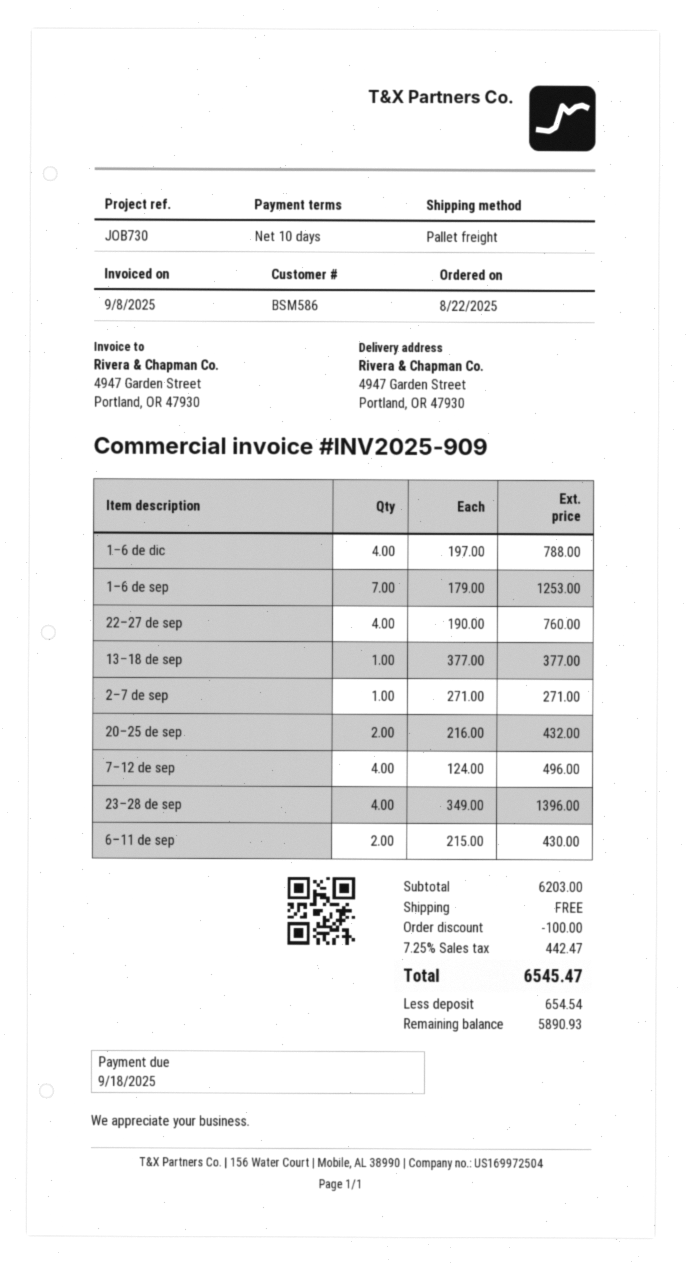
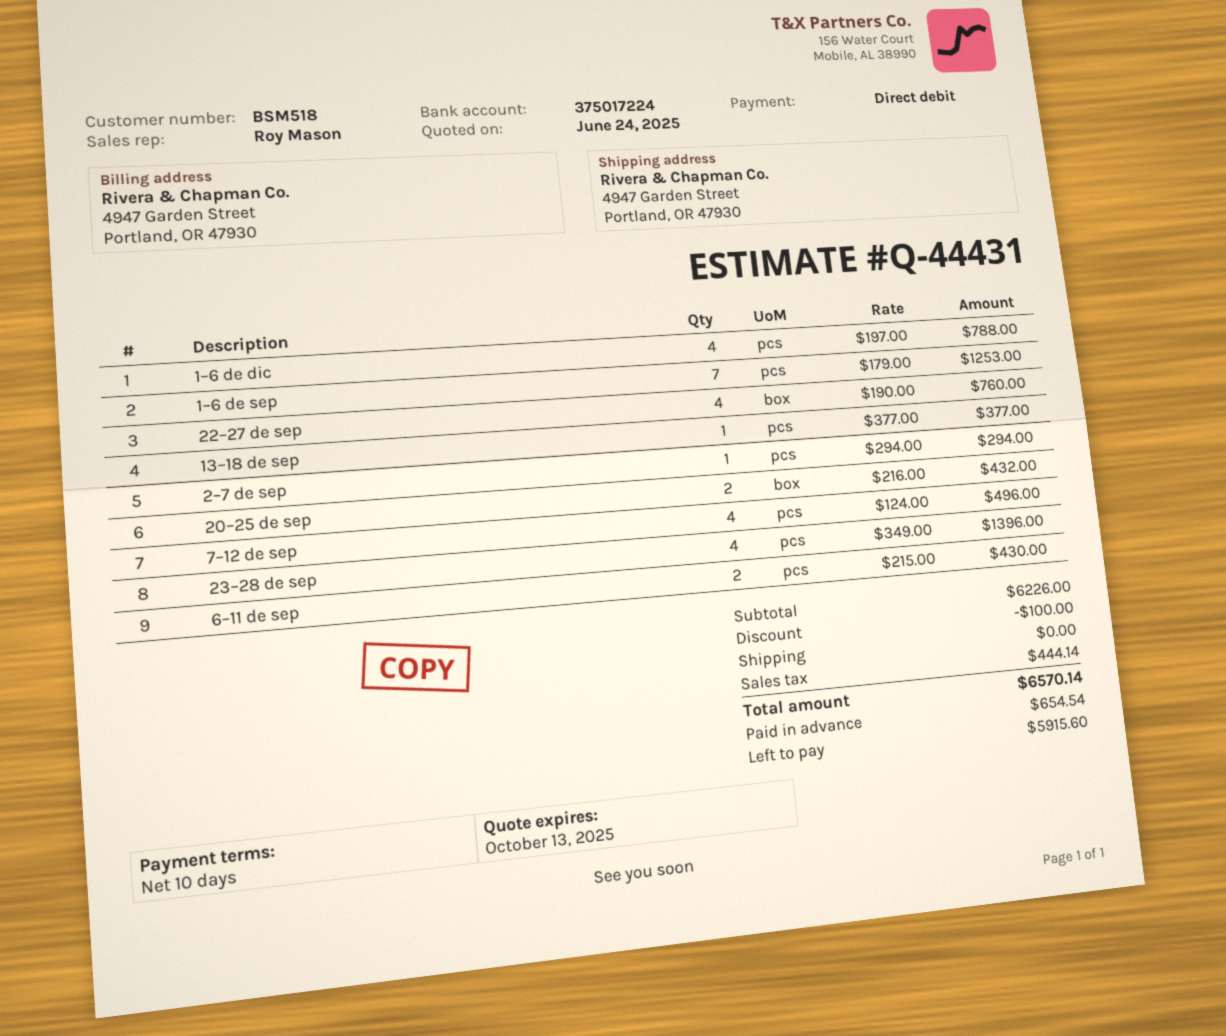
customer number: BSM586 -> BSM518
2–7 de sep: 1 x 271.00 = 271.00 -> 1 x 294.00 = 294.00
subtotal: 6203.00 -> 6226.00
tax: 442.47 -> 444.14
total: 6545.47 -> 6570.14
balance: 5890.93 -> 5915.60

